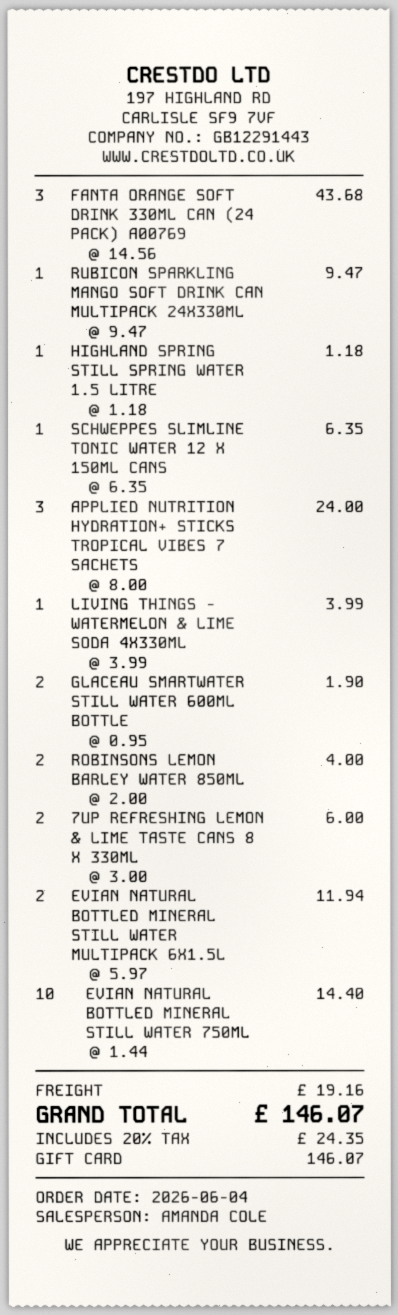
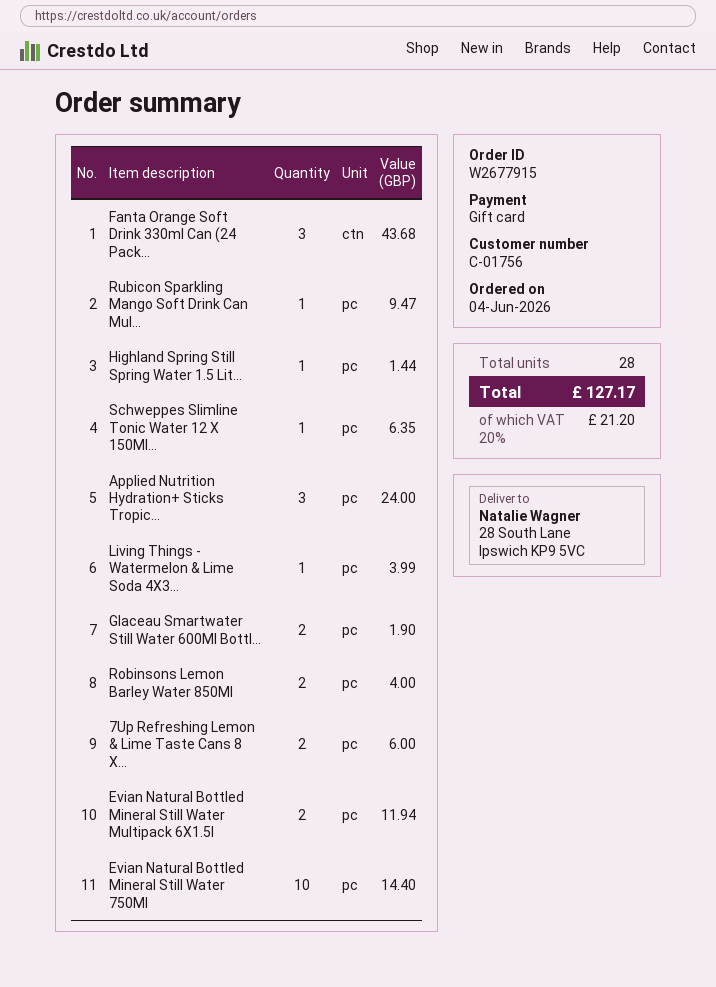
HIGHLAND SPRING STILL SPRING WATER 1.5 LITRE: 1 for 1.18 -> 1 for 1.44
shipping: 19.16 -> none
tax: 20% = 24.35 -> 20% = 21.20
total: 146.07 -> 127.17

